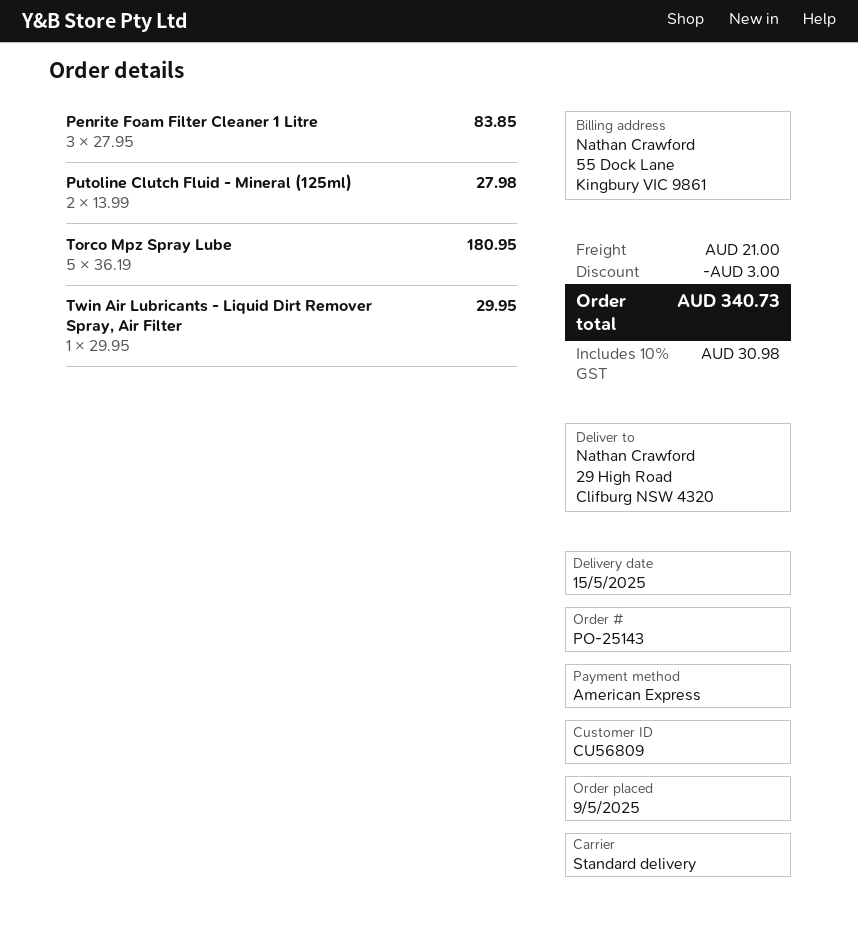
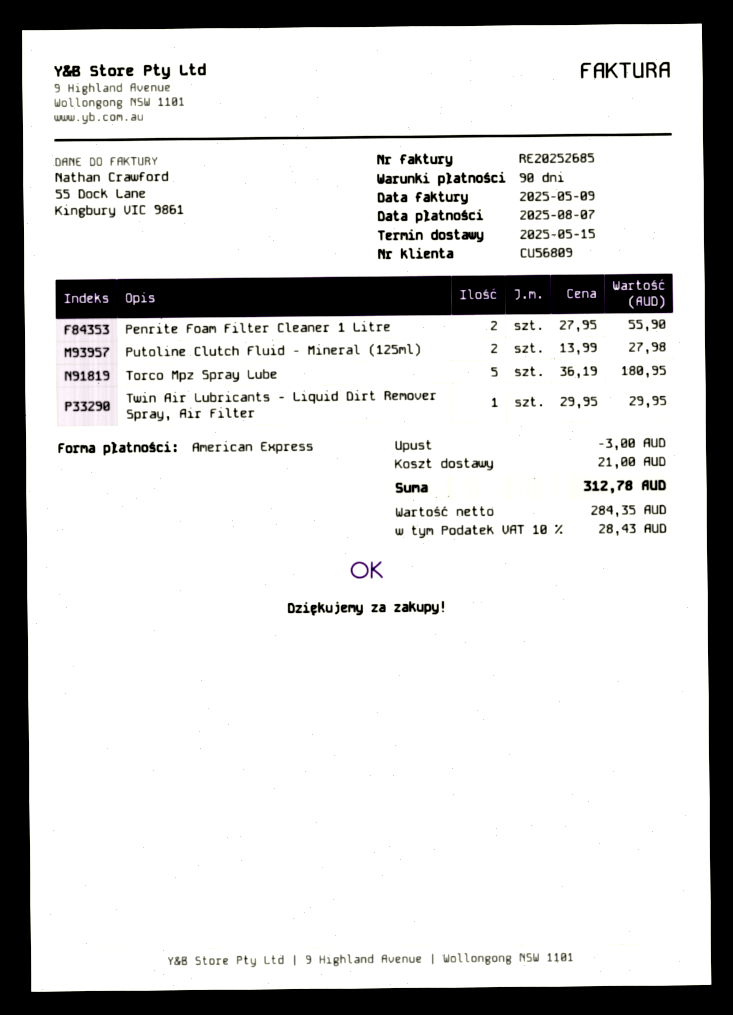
Penrite Foam Filter Cleaner 1 Litre: 3 x 27.95 = 83.85 -> 2 x 27.95 = 55.90
tax: 10% = 30.98 -> 10% = 28.43
total: 340.73 -> 312.78

